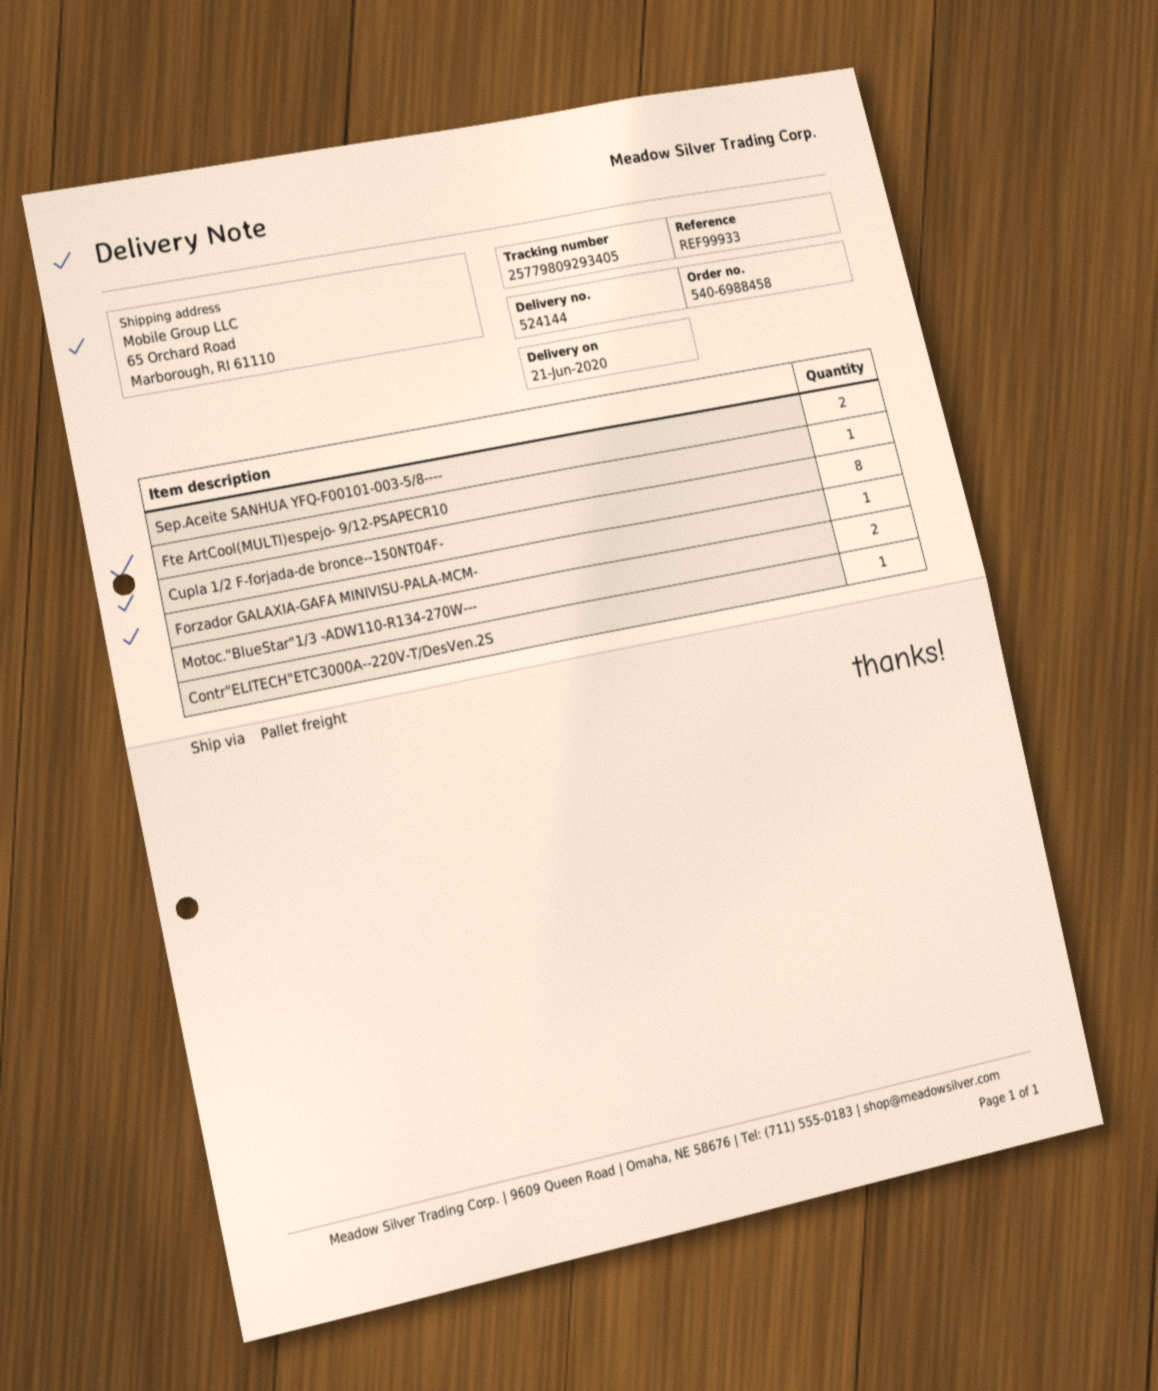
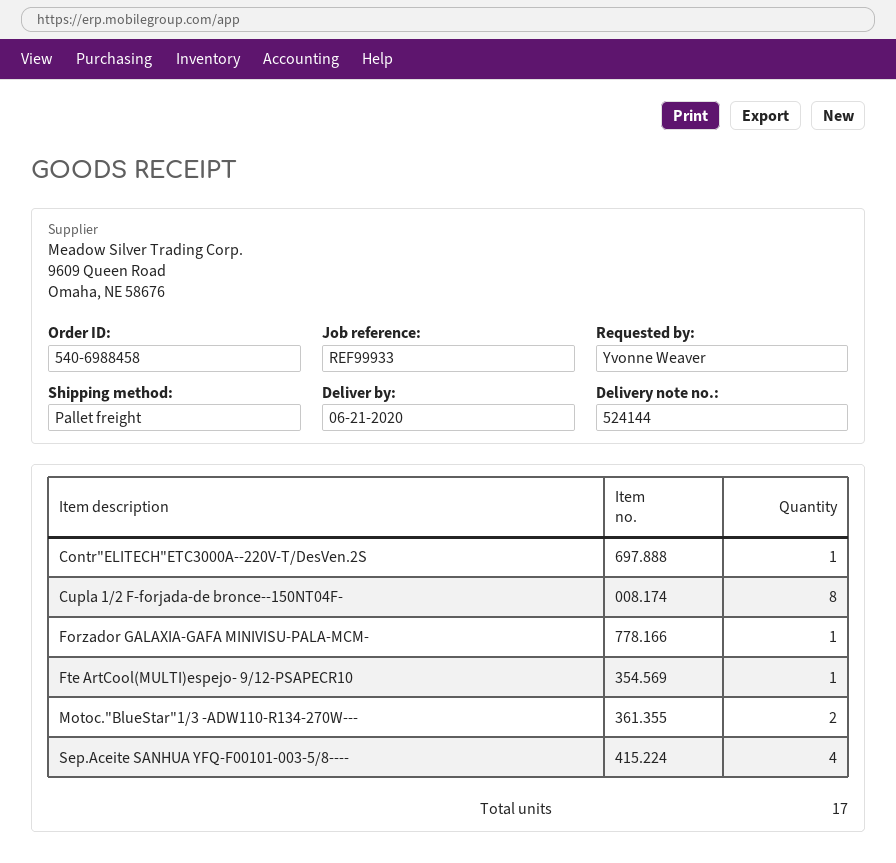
Sep.Aceite SANHUA YFQ-F00101-003-5/8----: 2 -> 4

